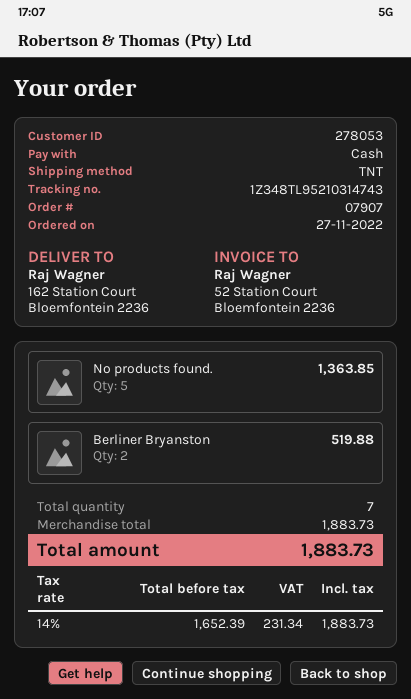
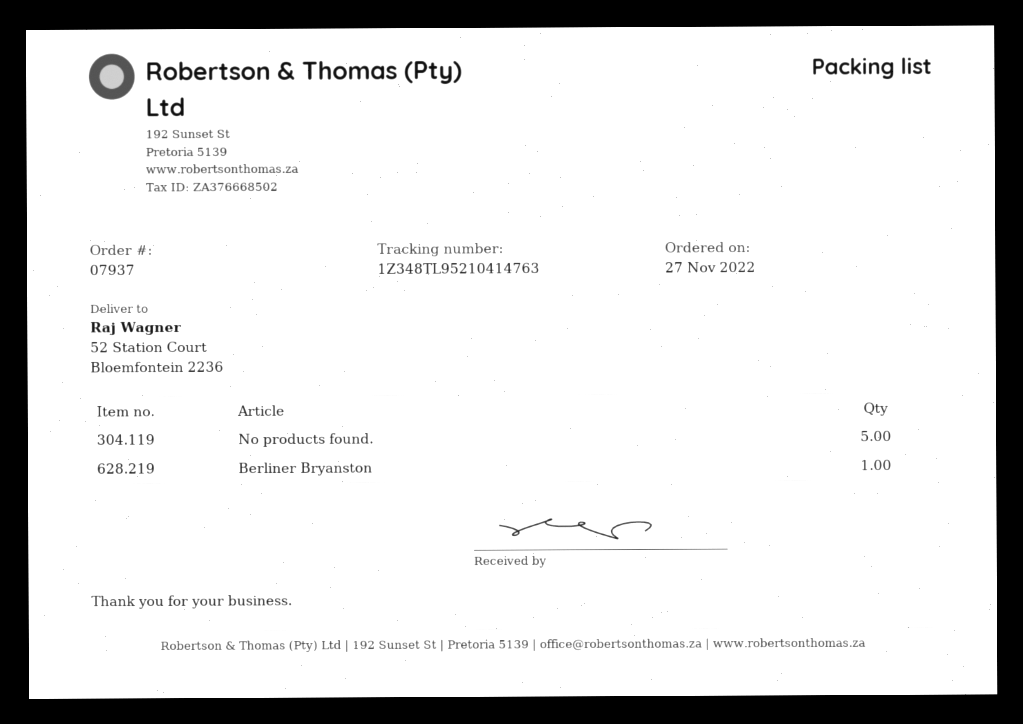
order number: 07907 -> 07937
tracking number: 1Z348TL95210314743 -> 1Z348TL95210414763
ship to: 162 Station Court, Bloemfontein 2236 -> 52 Station Court, Bloemfontein 2236
Berliner Bryanston: 2 -> 1

